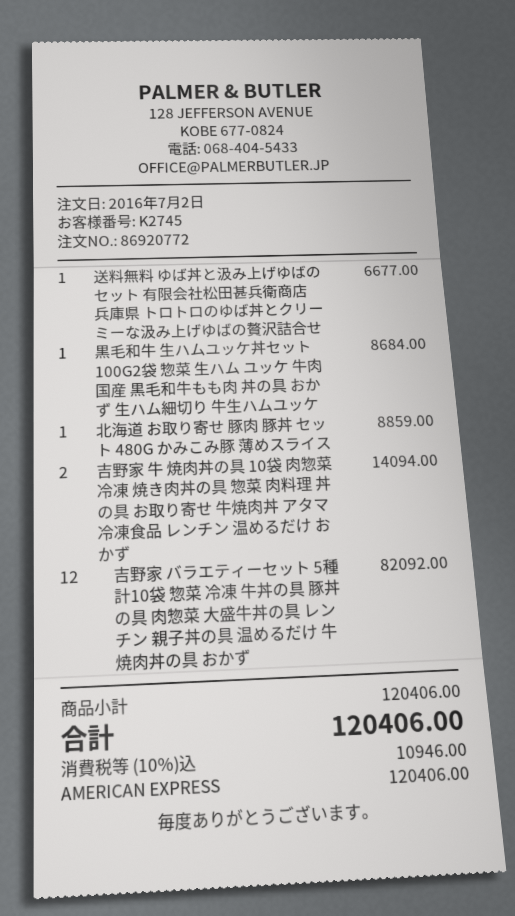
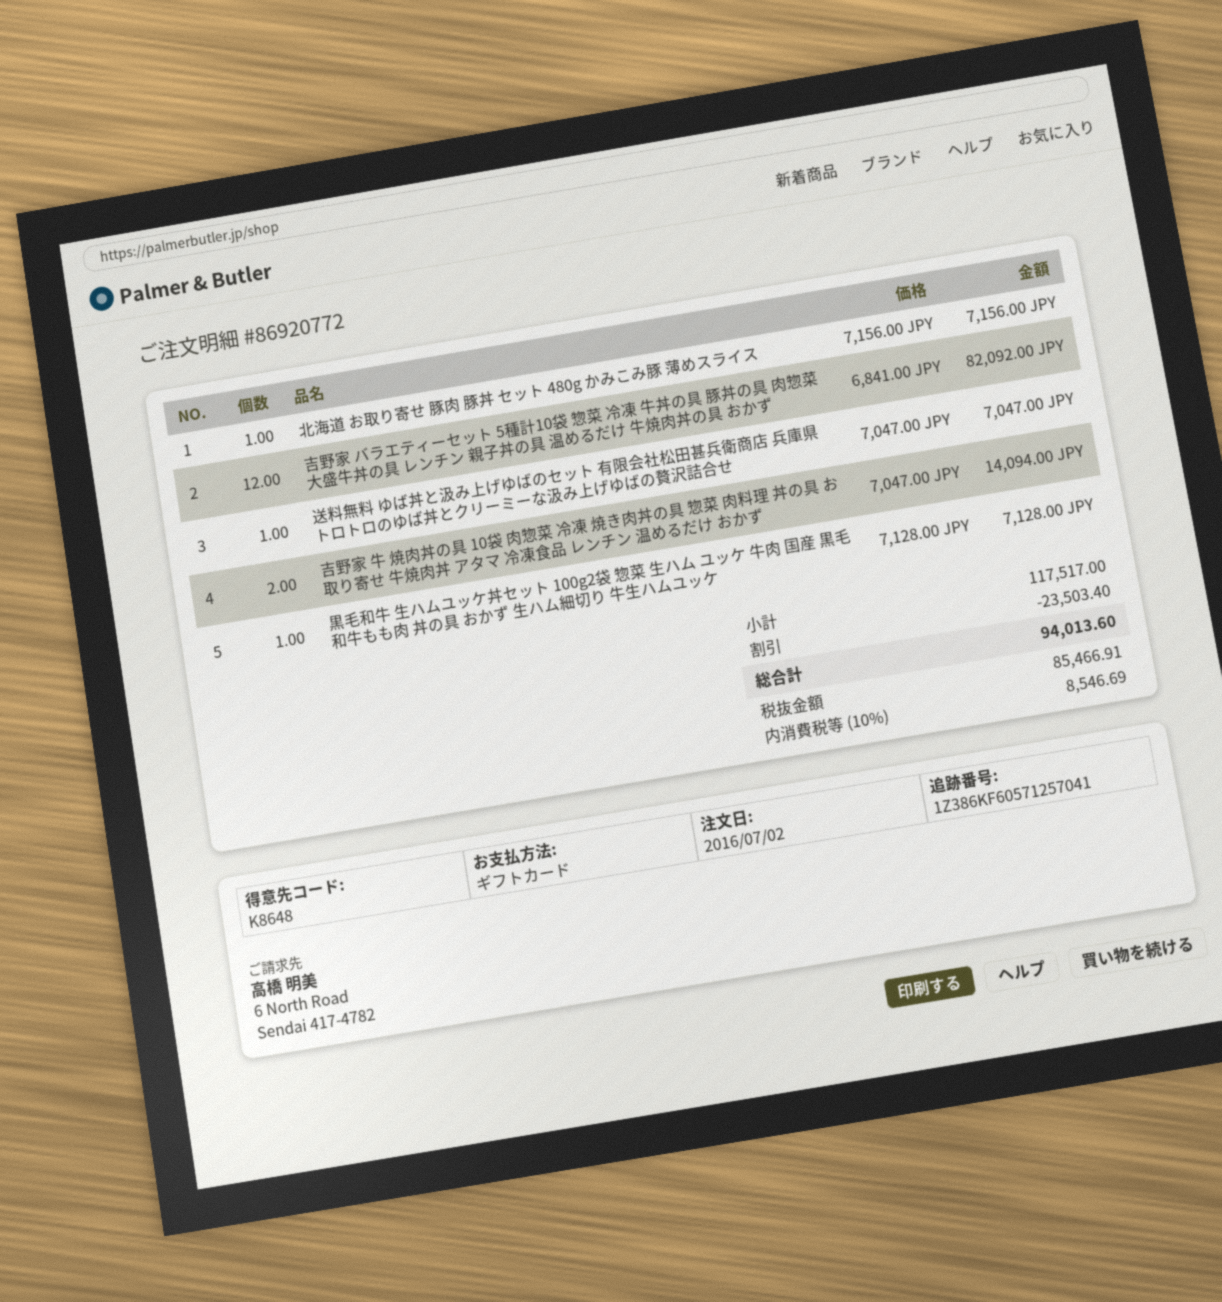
customer number: K2745 -> K8648
payment method: American Express -> gift card
送料無料 ゆば丼と汲み上げゆばのセット 有限会社松田甚兵衛商店 兵庫県 トロトロのゆば丼とクリーミーな汲み上げゆばの贅沢詰合せ: 1 for 6677.00 -> 1 for 7047.00
黒毛和牛 生ハムユッケ丼セット 100G2袋 惣菜 生ハム ユッケ 牛肉 国産 黒毛和牛もも肉 丼の具 おかず 生ハム細切り 牛生ハムユッケ: 1 for 8684.00 -> 1 for 7128.00
北海道 お取り寄せ 豚肉 豚丼 セット 480G かみこみ豚 薄めスライス: 1 for 8859.00 -> 1 for 7156.00
subtotal: 120406.00 -> 117517.00
discount: none -> 23503.40
tax: 10% = 10946.00 -> 10% = 8546.69
total: 120406.00 -> 94013.60

